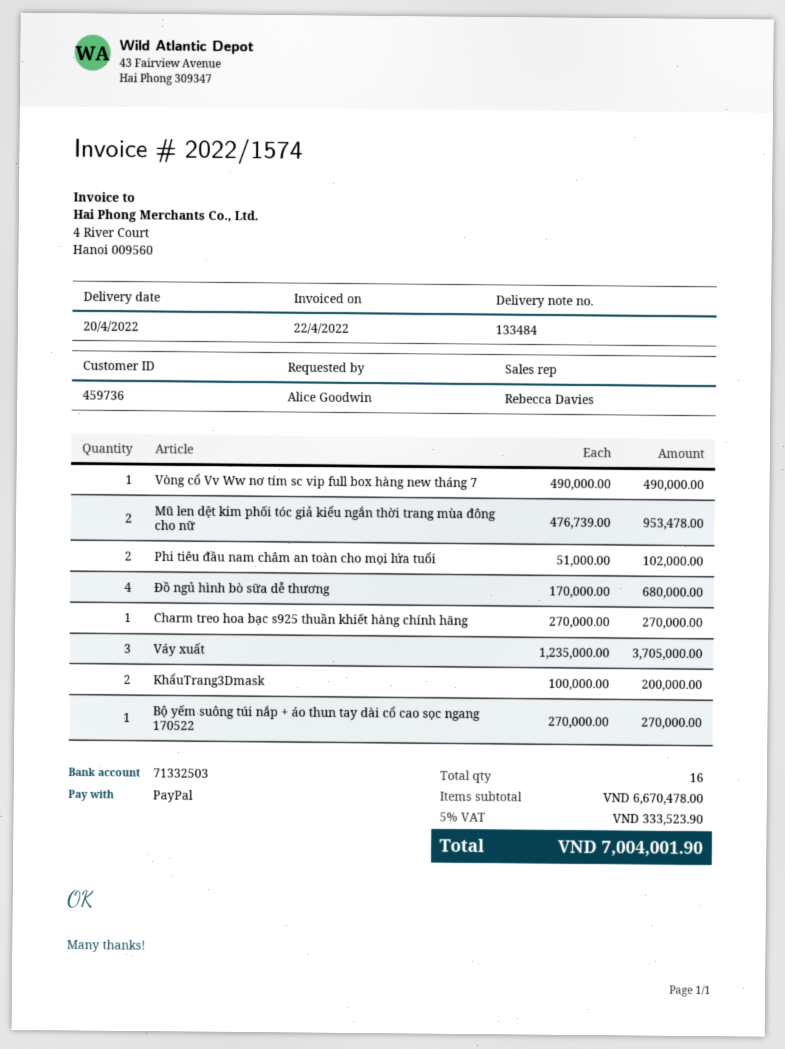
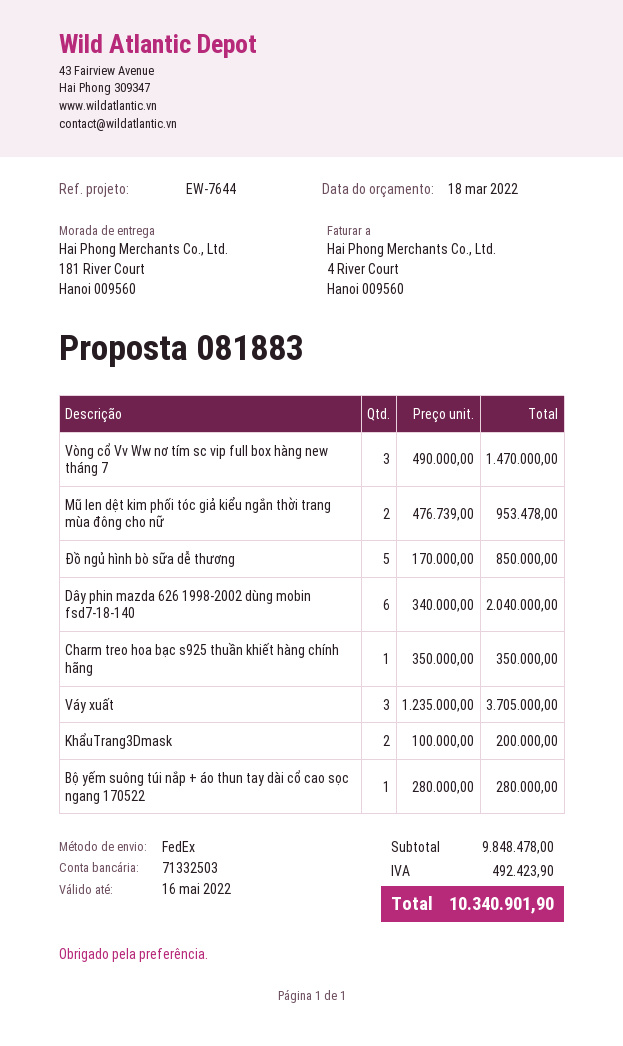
Vòng cổ Vv Ww nơ tím sc vip full box hàng new tháng 7: 1 x 490000.00 = 490000.00 -> 3 x 490000.00 = 1470000.00
Phi tiêu đầu nam châm an toàn cho mọi lứa tuổi: 2 x 51000.00 = 102000.00 -> none
Đồ ngủ hình bò sữa dễ thương: 4 x 170000.00 = 680000.00 -> 5 x 170000.00 = 850000.00
Charm treo hoa bạc s925 thuần khiết hàng chính hãng: 1 x 270000.00 = 270000.00 -> 1 x 350000.00 = 350000.00
Bộ yếm suông túi nắp + áo thun tay dài cổ cao sọc ngang 170522: 1 x 270000.00 = 270000.00 -> 1 x 280000.00 = 280000.00
Dây phin mazda 626 1998-2002 dùng mobin fsd7-18-140: none -> 6 x 340000.00 = 2040000.00
subtotal: 6670478.00 -> 9848478.00
tax: 333523.90 -> 492423.90
total: 7004001.90 -> 10340901.90

